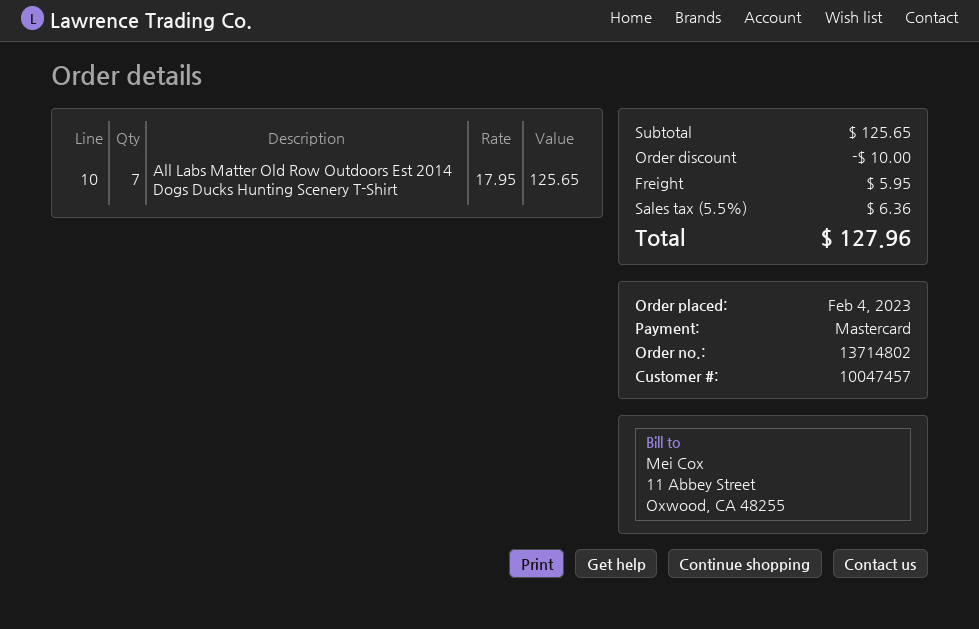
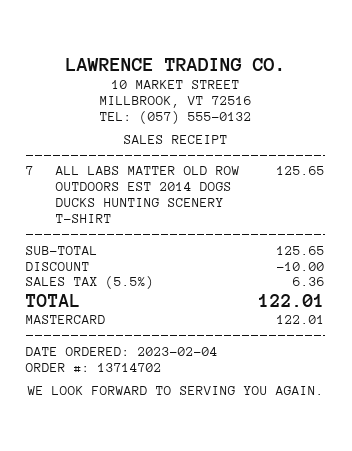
order number: 13714802 -> 13714702
shipping: 5.95 -> none
total: 127.96 -> 122.01

